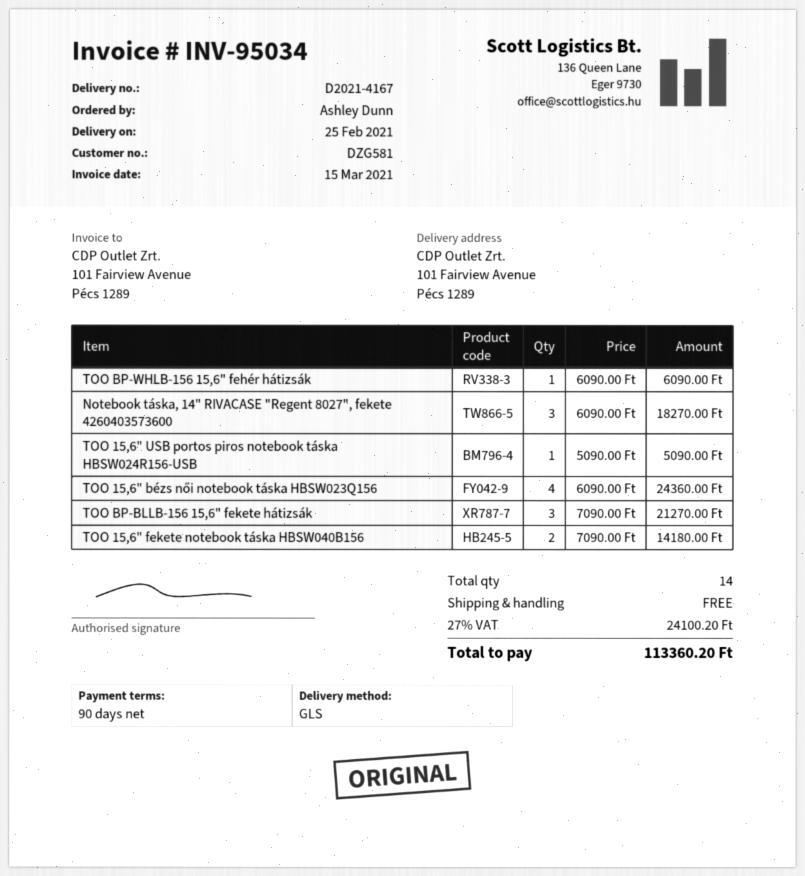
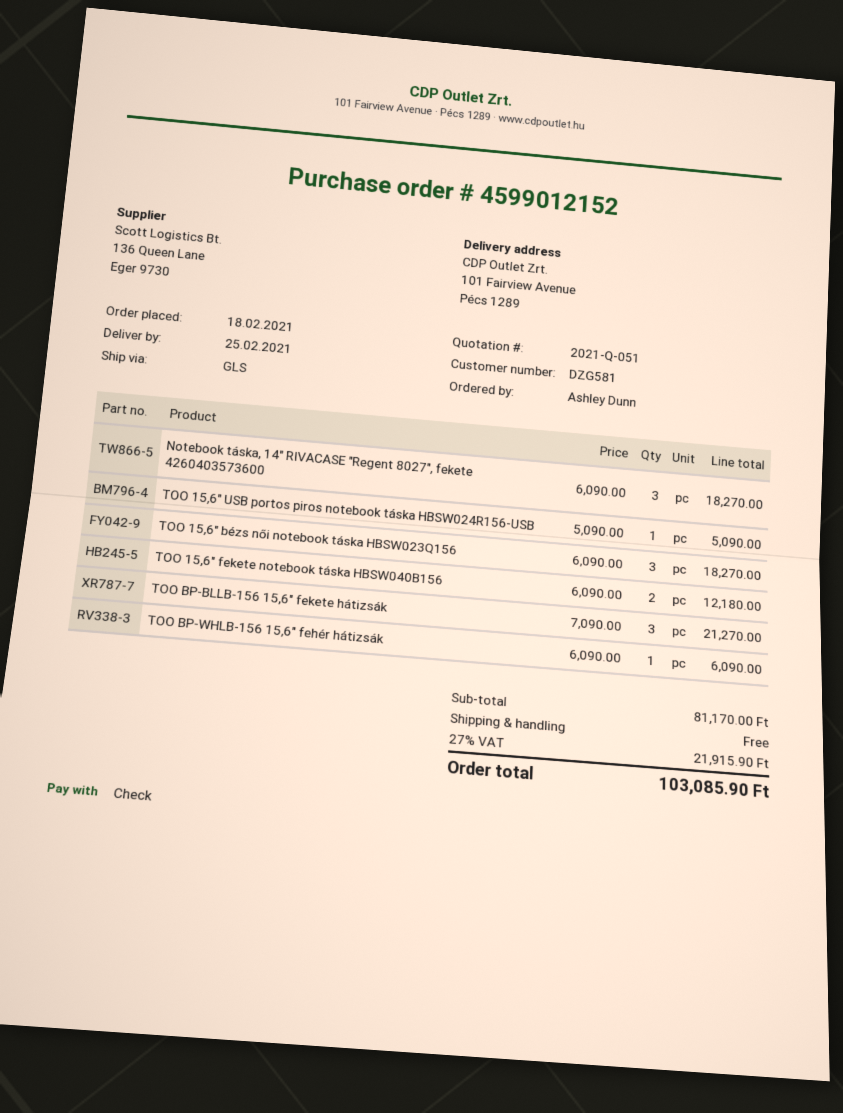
TOO 15,6" bézs női notebook táska HBSW023Q156: 4 x 6090.00 = 24360.00 -> 3 x 6090.00 = 18270.00
TOO 15,6" fekete notebook táska HBSW040B156: 2 x 7090.00 = 14180.00 -> 2 x 6090.00 = 12180.00
tax: 27% = 24100.20 -> 27% = 21915.90
total: 113360.20 -> 103085.90

